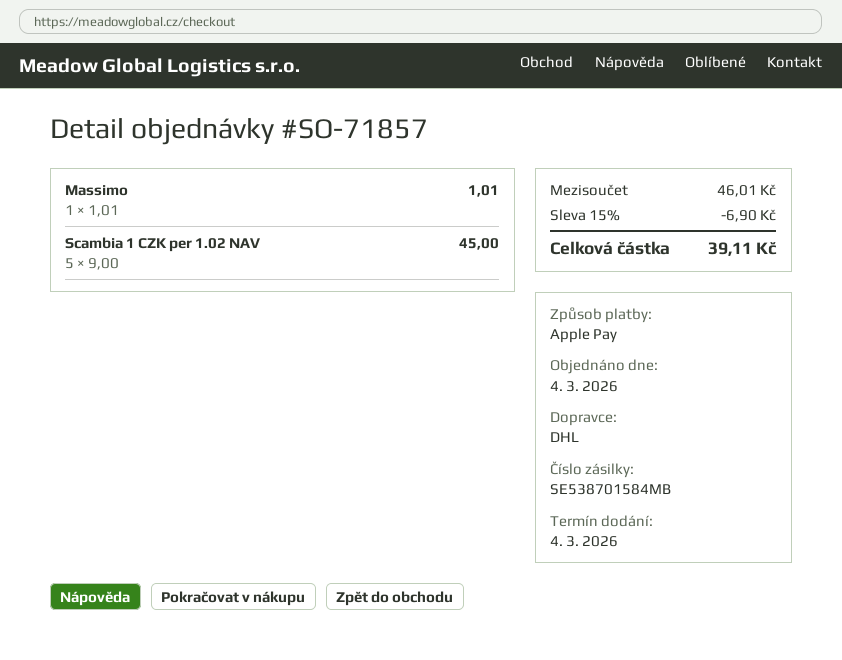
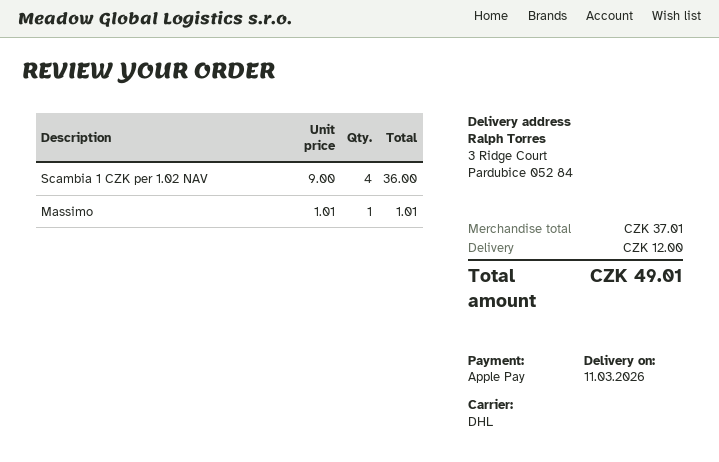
delivery date: 2026-03-04 -> 2026-03-11
Scambia 1 CZK per 1.02 NAV: 5 x 9.00 = 45.00 -> 4 x 9.00 = 36.00
subtotal: 46.01 -> 37.01
discount: 15% = 6.90 -> none
shipping: none -> 12.00
total: 39.11 -> 49.01

